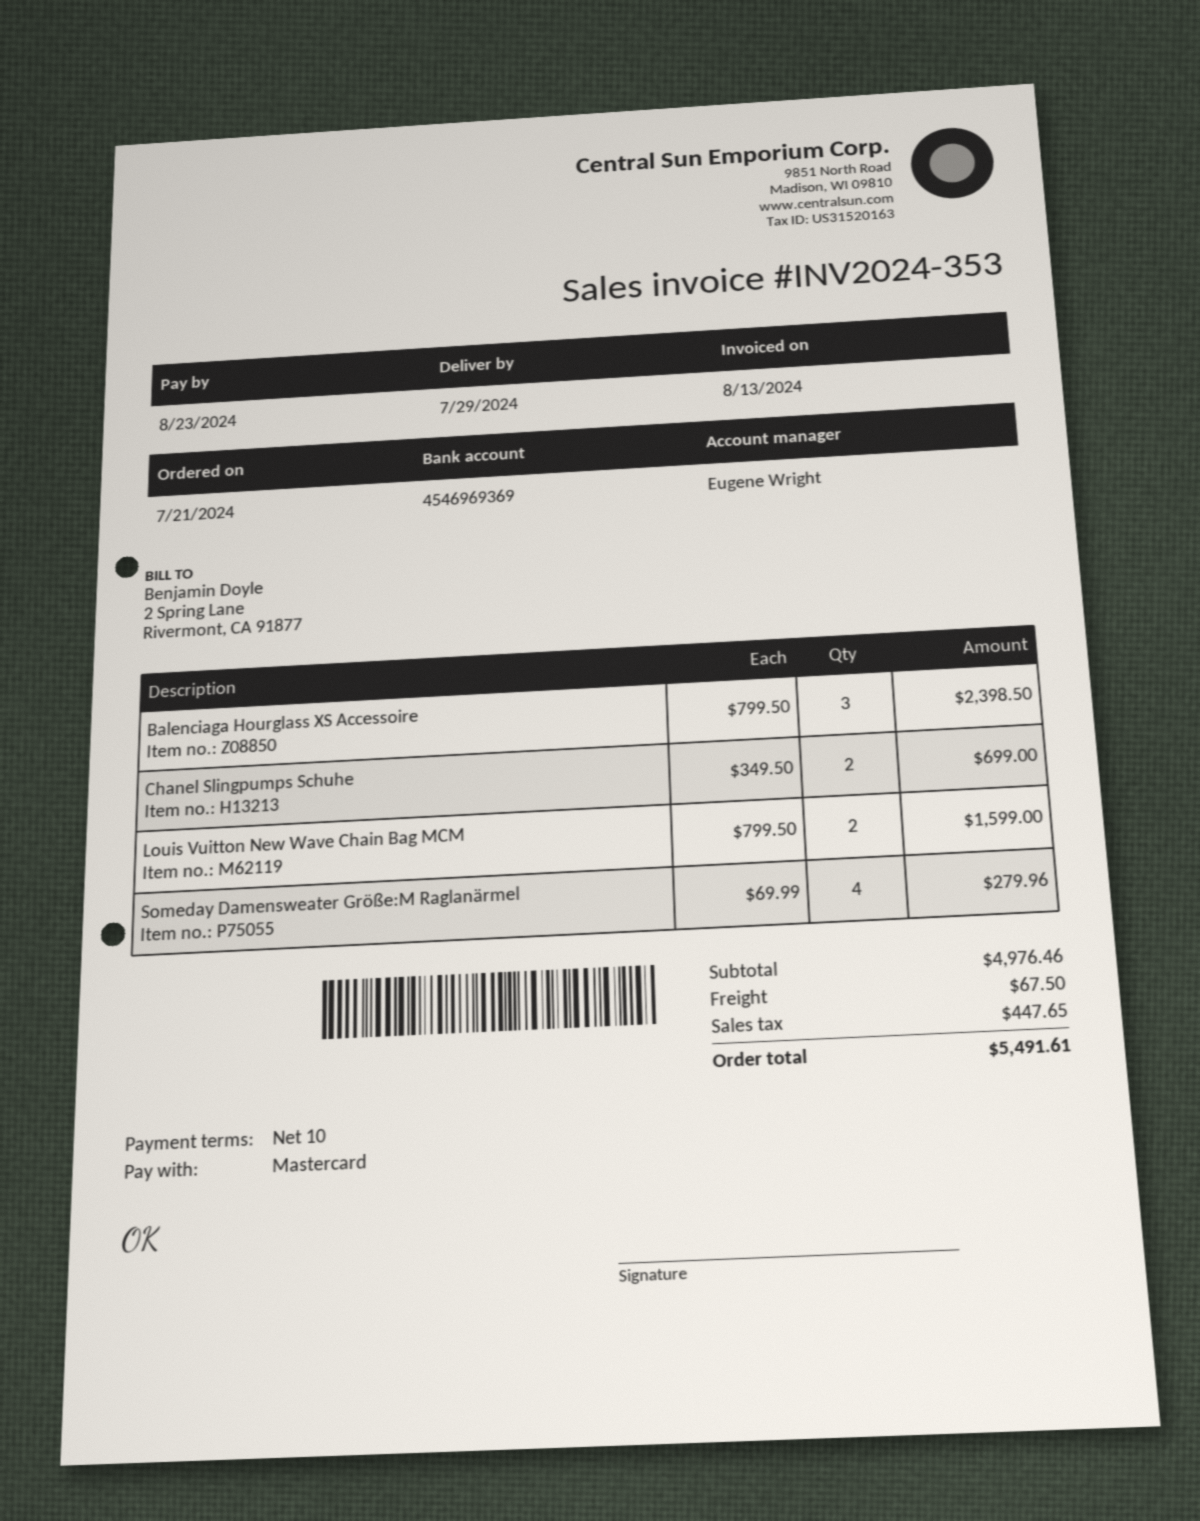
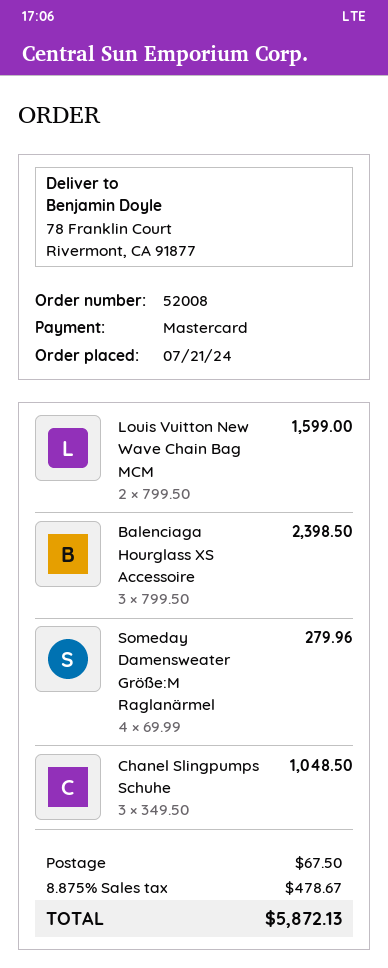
Chanel Slingpumps Schuhe: 2 x 349.50 = 699.00 -> 3 x 349.50 = 1048.50
tax: 447.65 -> 478.67
total: 5491.61 -> 5872.13

